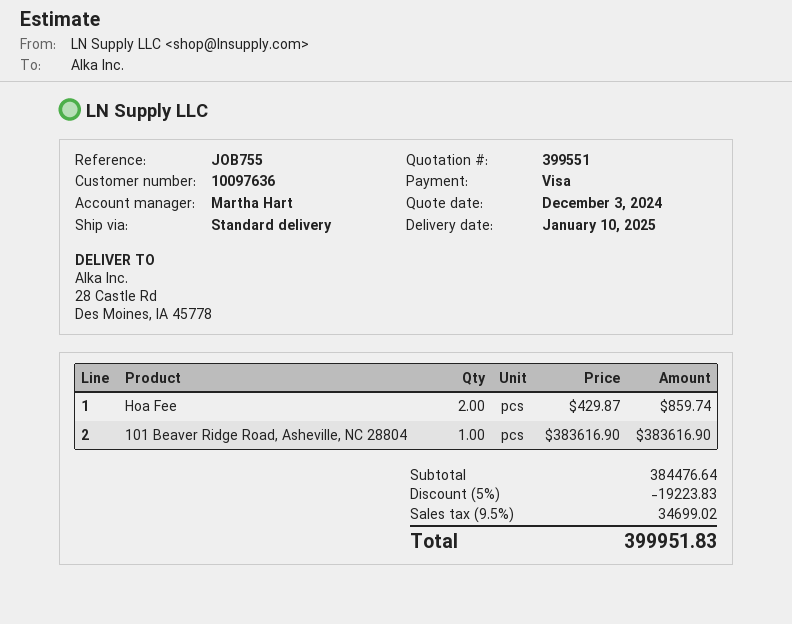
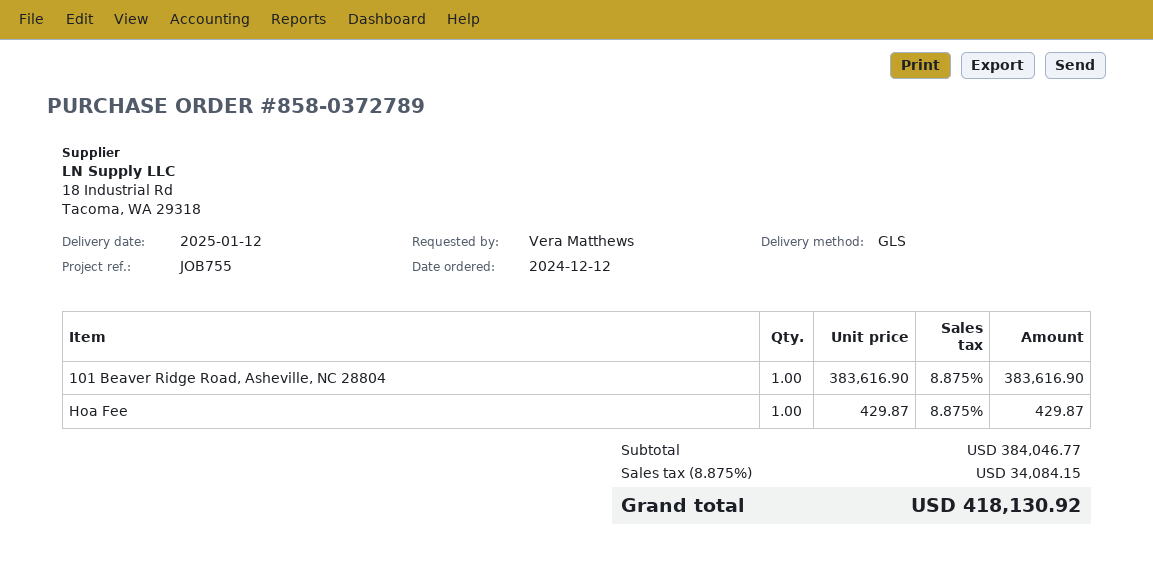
delivery date: 2025-01-10 -> 2025-01-12
shipping method: standard -> GLS
Hoa Fee: 2 x 429.87 = 859.74 -> 1 x 429.87 = 429.87
subtotal: 384476.64 -> 384046.77
discount: 5% = 19223.83 -> none
tax: 9.5% = 34699.02 -> 8.875% = 34084.15
total: 399951.83 -> 418130.92

